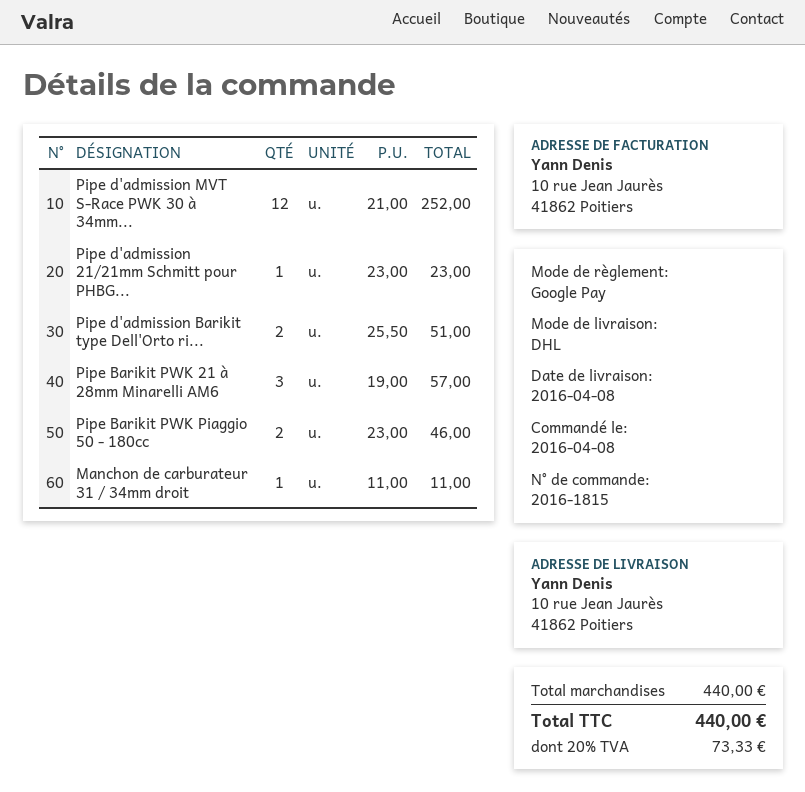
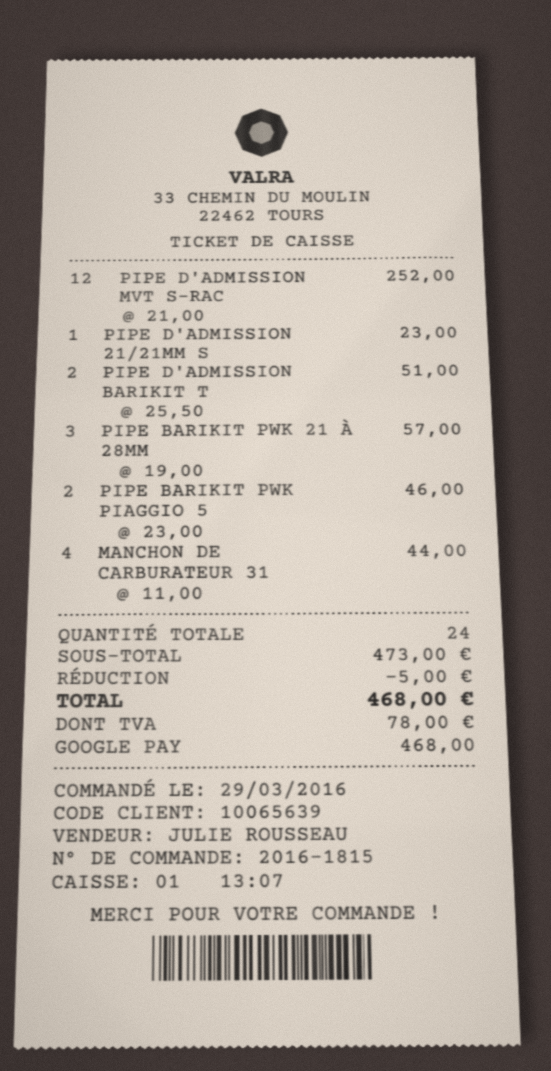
order date: 2016-04-08 -> 2016-03-29
Manchon de carburateur 31 / 34mm droit: 1 x 11.00 = 11.00 -> 4 x 11.00 = 44.00
subtotal: 440.00 -> 473.00
discount: none -> 5.00
tax: 73.33 -> 78.00
total: 440.00 -> 468.00

